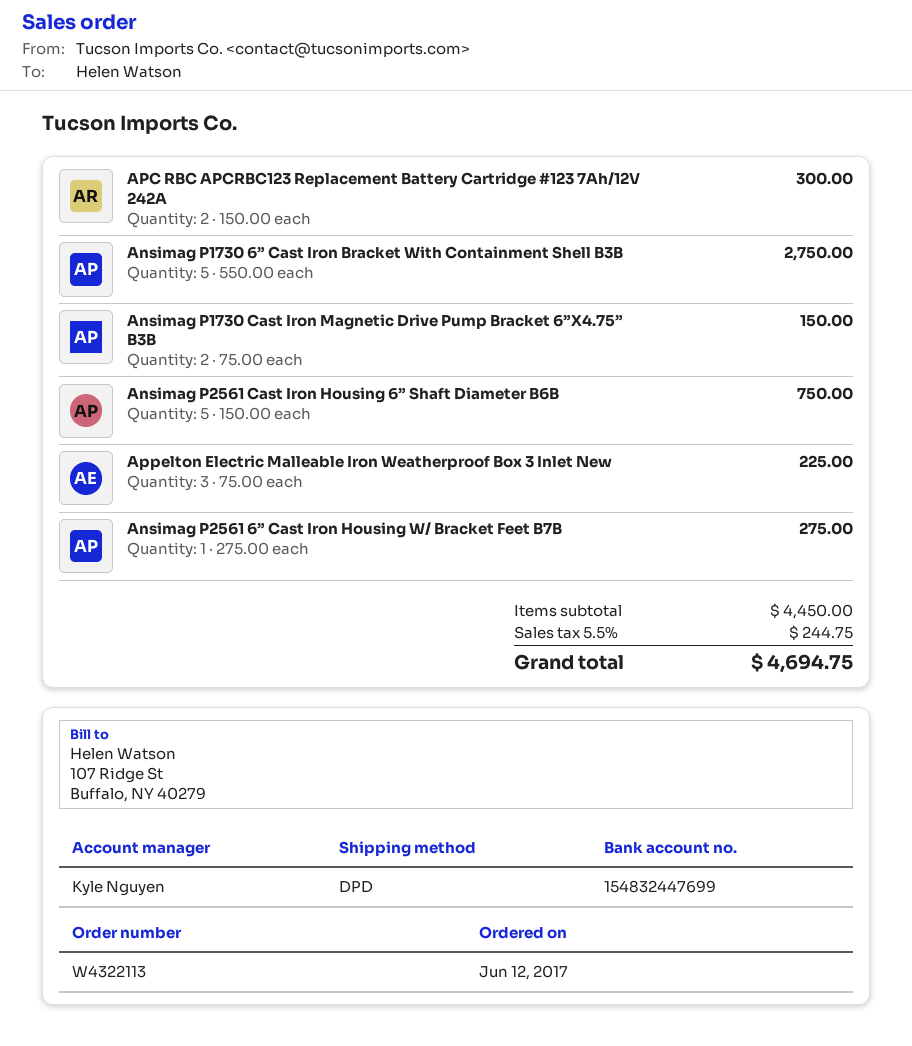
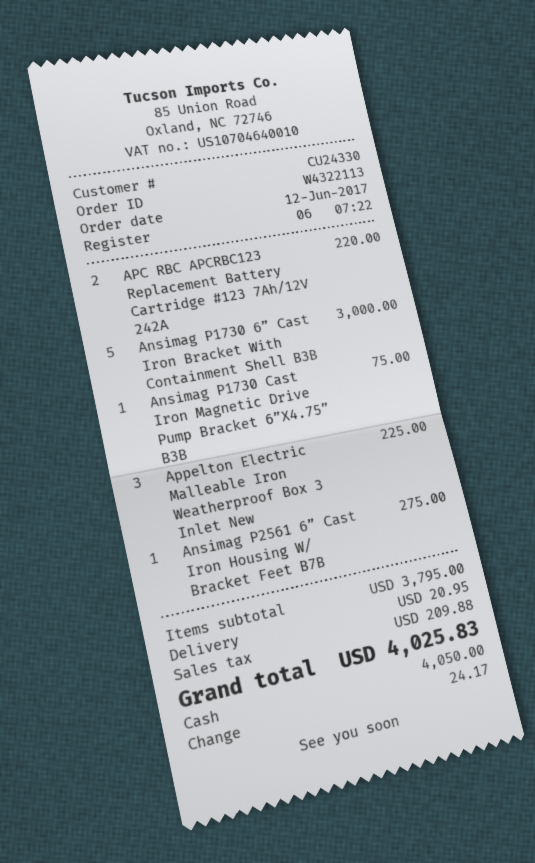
APC RBC APCRBC123 Replacement Battery Cartridge #123 7Ah/12V 242A: 2 for 300.00 -> 2 for 220.00
Ansimag P1730 6” Cast Iron Bracket With Containment Shell B3B: 5 for 2750.00 -> 5 for 3000.00
Ansimag P1730 Cast Iron Magnetic Drive Pump Bracket 6”X4.75” B3B: 2 for 150.00 -> 1 for 75.00
Ansimag P2561 Cast Iron Housing 6” Shaft Diameter B6B: 5 for 750.00 -> none
subtotal: 4450.00 -> 3795.00
shipping: none -> 20.95
tax: 244.75 -> 209.88
total: 4694.75 -> 4025.83

